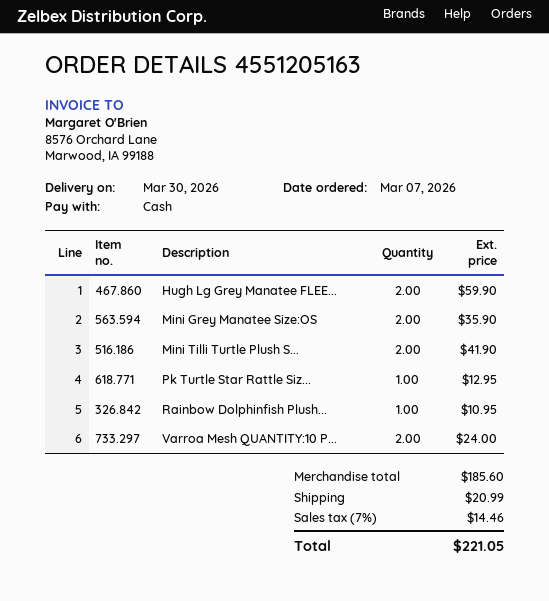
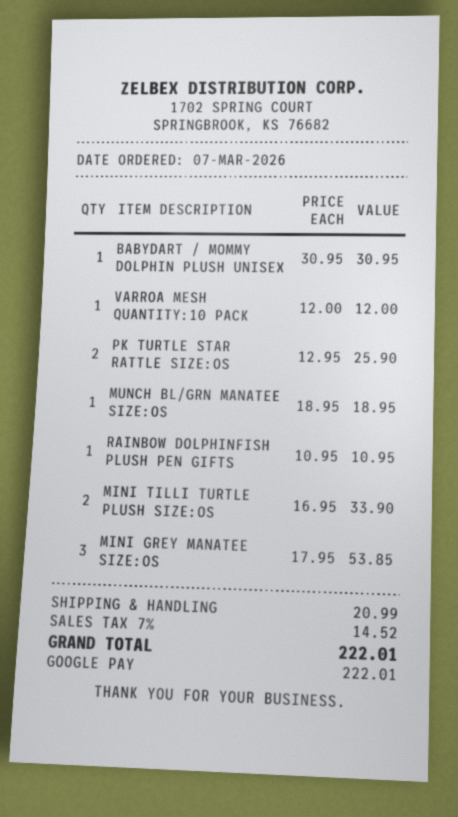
payment method: cash -> Google Pay
Hugh Lg Grey Manatee FLEE...: 2 for 59.90 -> none
Mini Grey Manatee Size:OS: 2 for 35.90 -> 3 for 53.85
Mini Tilli Turtle Plush S...: 2 for 41.90 -> 2 for 33.90
Pk Turtle Star Rattle Siz...: 1 for 12.95 -> 2 for 25.90
Varroa Mesh QUANTITY:10 P...: 2 for 24.00 -> 1 for 12.00
BABYDART / MOMMY DOLPHIN PLUSH UNISEX: none -> 1 for 30.95
MUNCH BL/GRN MANATEE SIZE:OS: none -> 1 for 18.95
tax: 7% = 14.46 -> 7% = 14.52
total: 221.05 -> 222.01

